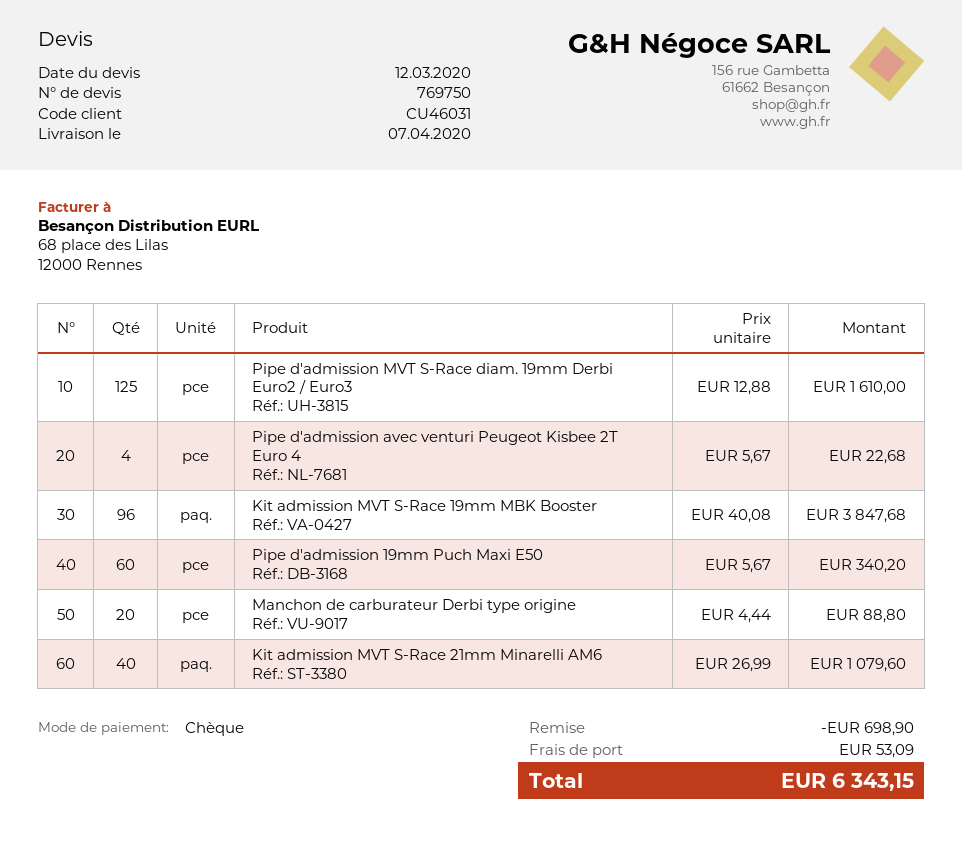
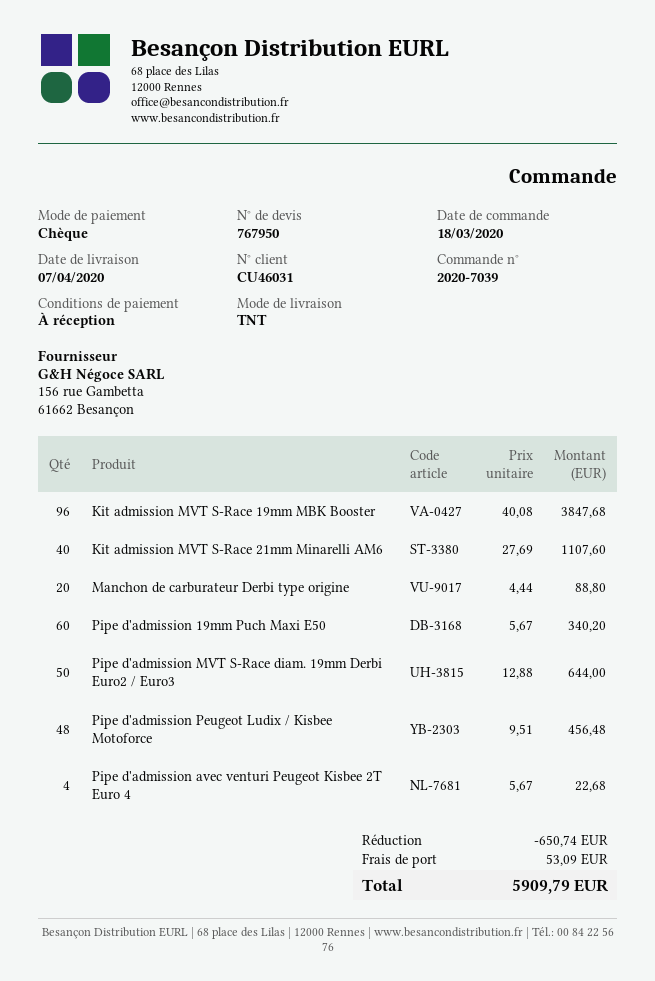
quote number: 769750 -> 767950
Pipe d'admission MVT S-Race diam. 19mm Derbi Euro2 / Euro3: 125 x 12.88 = 1610.00 -> 50 x 12.88 = 644.00
Kit admission MVT S-Race 21mm Minarelli AM6: 40 x 26.99 = 1079.60 -> 40 x 27.69 = 1107.60
Pipe d'admission Peugeot Ludix / Kisbee Motoforce: none -> 48 x 9.51 = 456.48
discount: 698.90 -> 650.74
total: 6343.15 -> 5909.79

